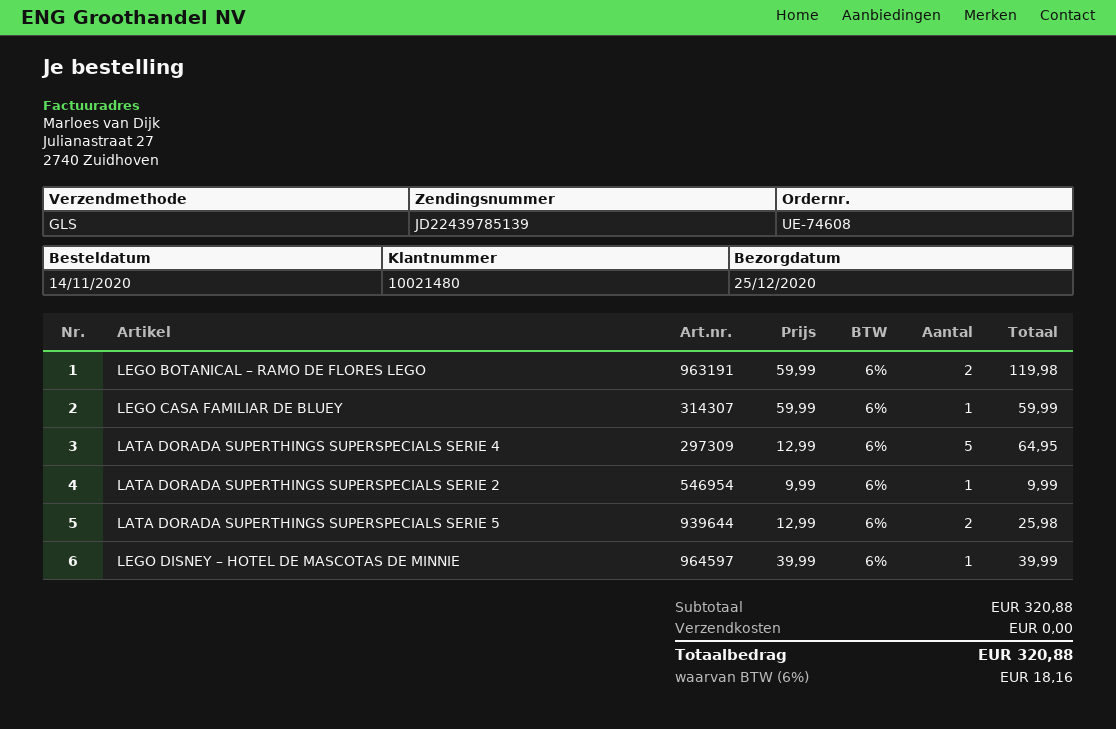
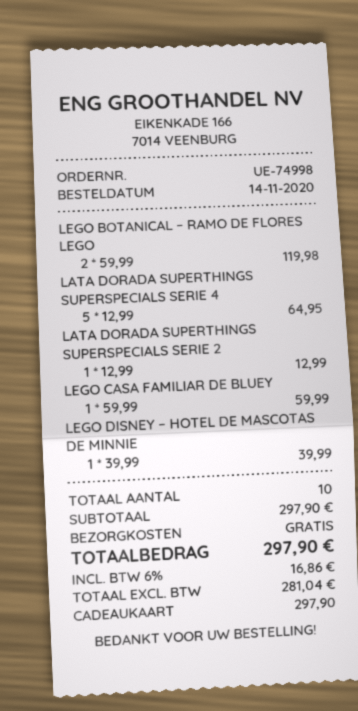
order number: UE-74608 -> UE-74998
LATA DORADA SUPERTHINGS SUPERSPECIALS SERIE 2: 1 x 9.99 = 9.99 -> 1 x 12.99 = 12.99
LATA DORADA SUPERTHINGS SUPERSPECIALS SERIE 5: 2 x 12.99 = 25.98 -> none
subtotal: 320.88 -> 297.90
tax: 6% = 18.16 -> 6% = 16.86
total: 320.88 -> 297.90

